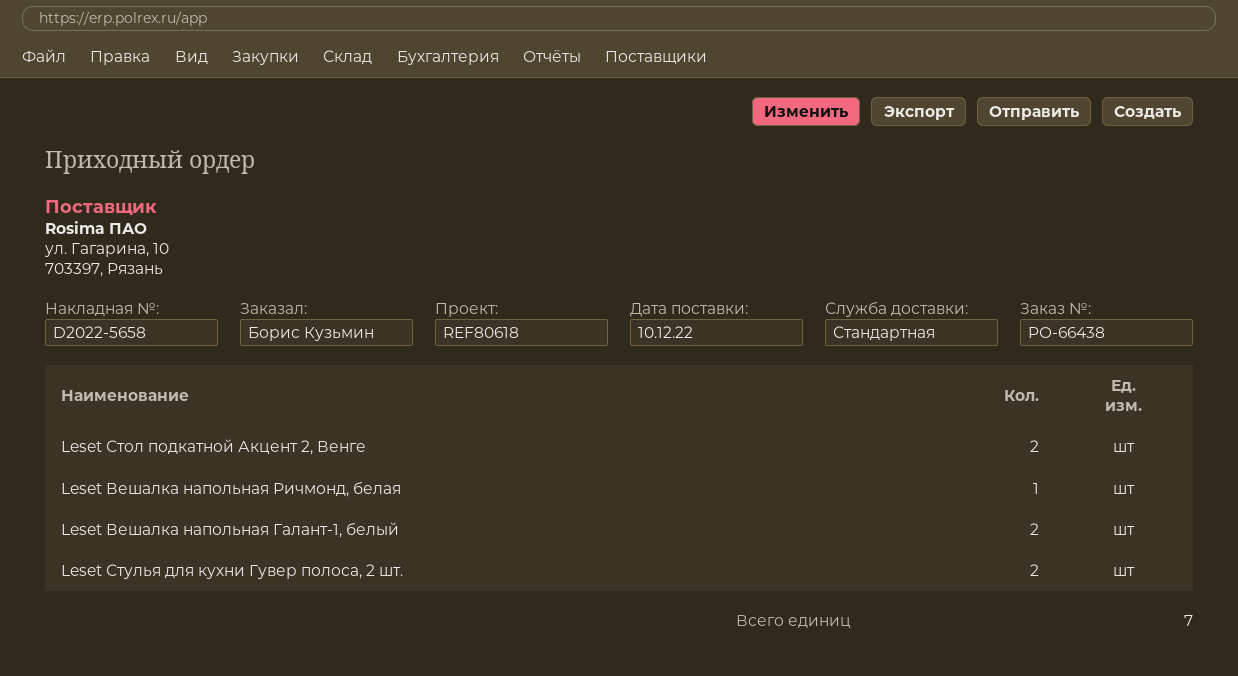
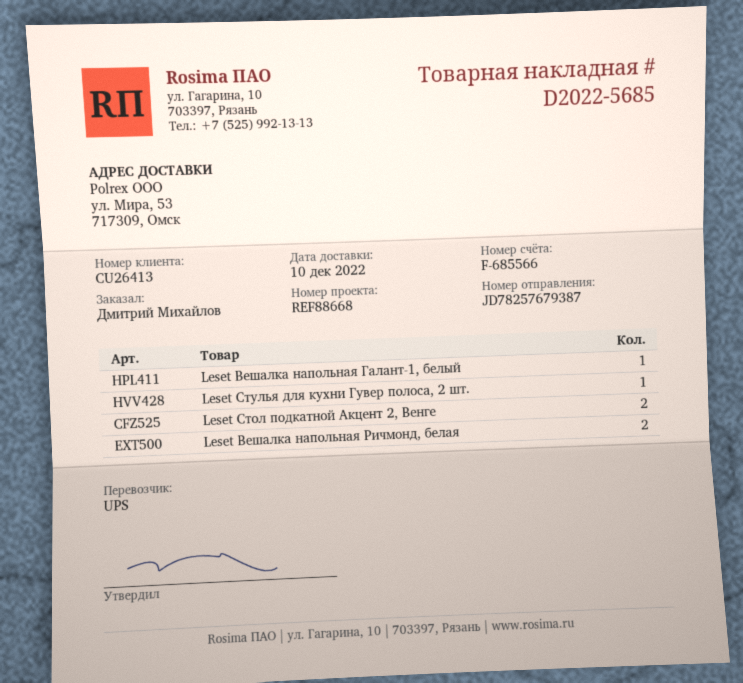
delivery note number: D2022-5658 -> D2022-5685
reference: REF80618 -> REF88668
ordered by: Борис Кузьмин -> Дмитрий Михайлов
shipping method: standard -> UPS
Leset Вешалка напольная Ричмонд, белая: 1 -> 2
Leset Вешалка напольная Галант-1, белый: 2 -> 1
Leset Стулья для кухни Гувер полоса, 2 шт.: 2 -> 1

